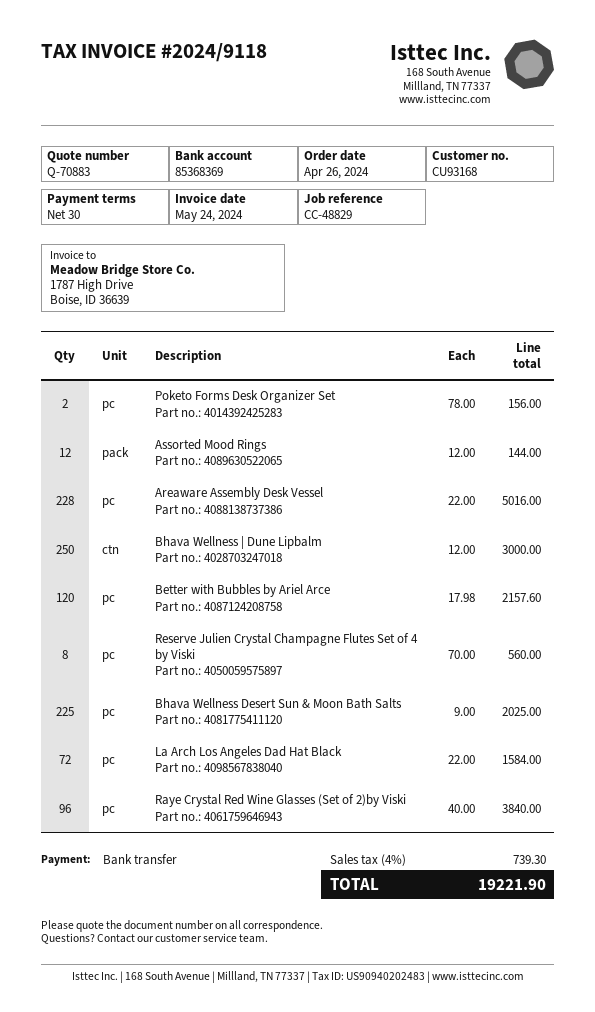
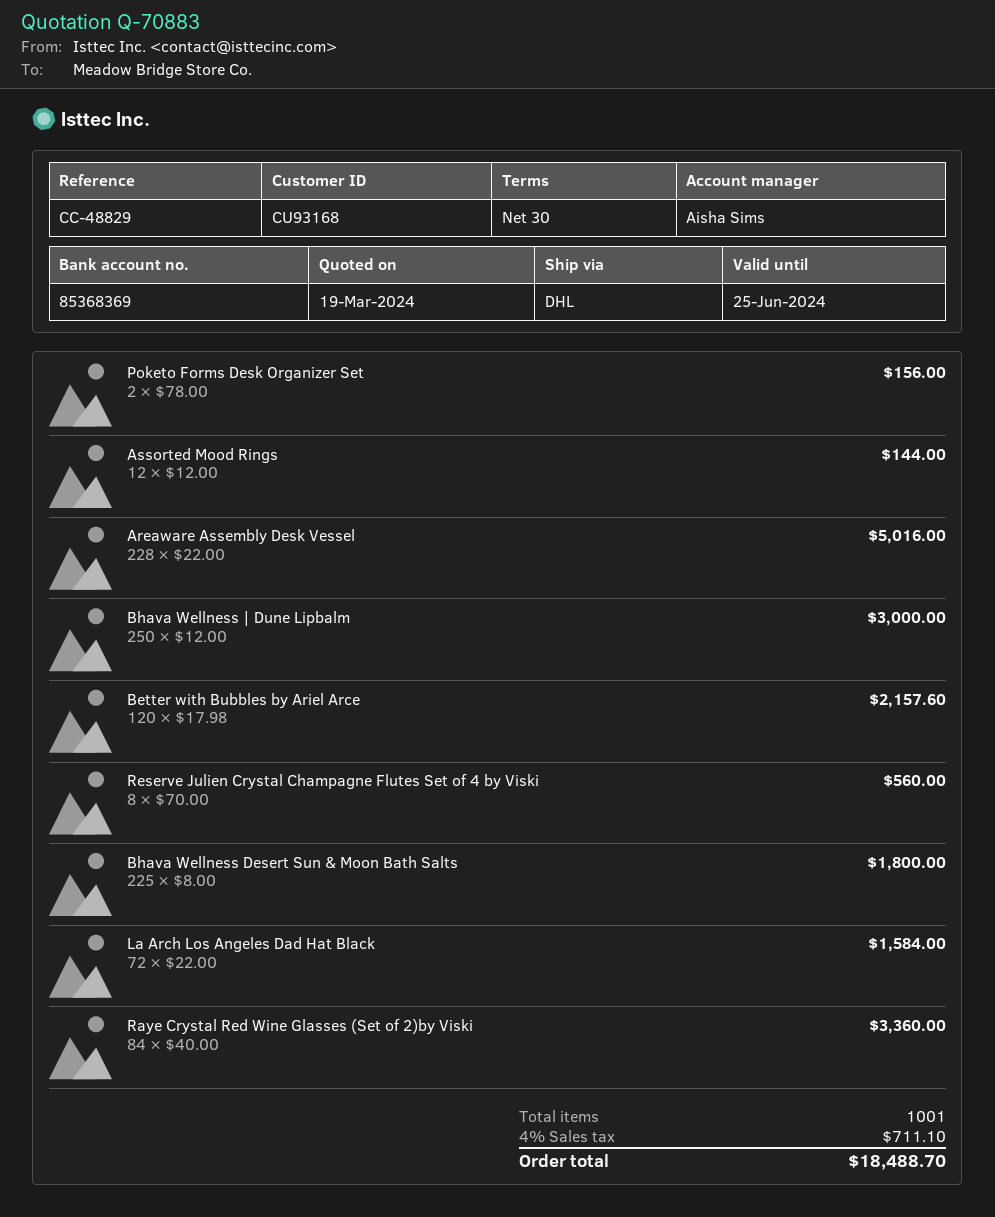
Bhava Wellness Desert Sun & Moon Bath Salts: 225 x 9.00 = 2025.00 -> 225 x 8.00 = 1800.00
Raye Crystal Red Wine Glasses (Set of 2)by Viski: 96 x 40.00 = 3840.00 -> 84 x 40.00 = 3360.00
tax: 4% = 739.30 -> 4% = 711.10
total: 19221.90 -> 18488.70

